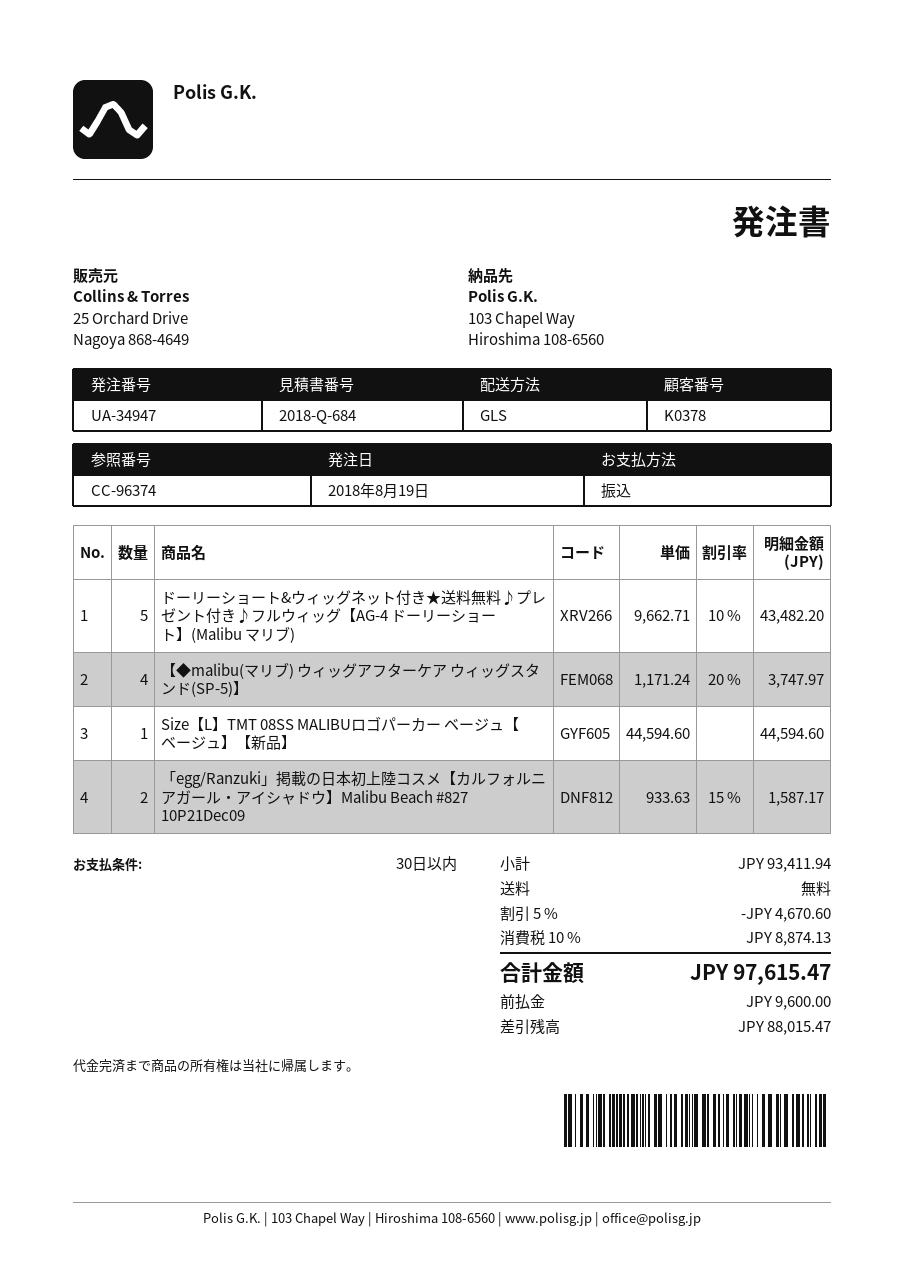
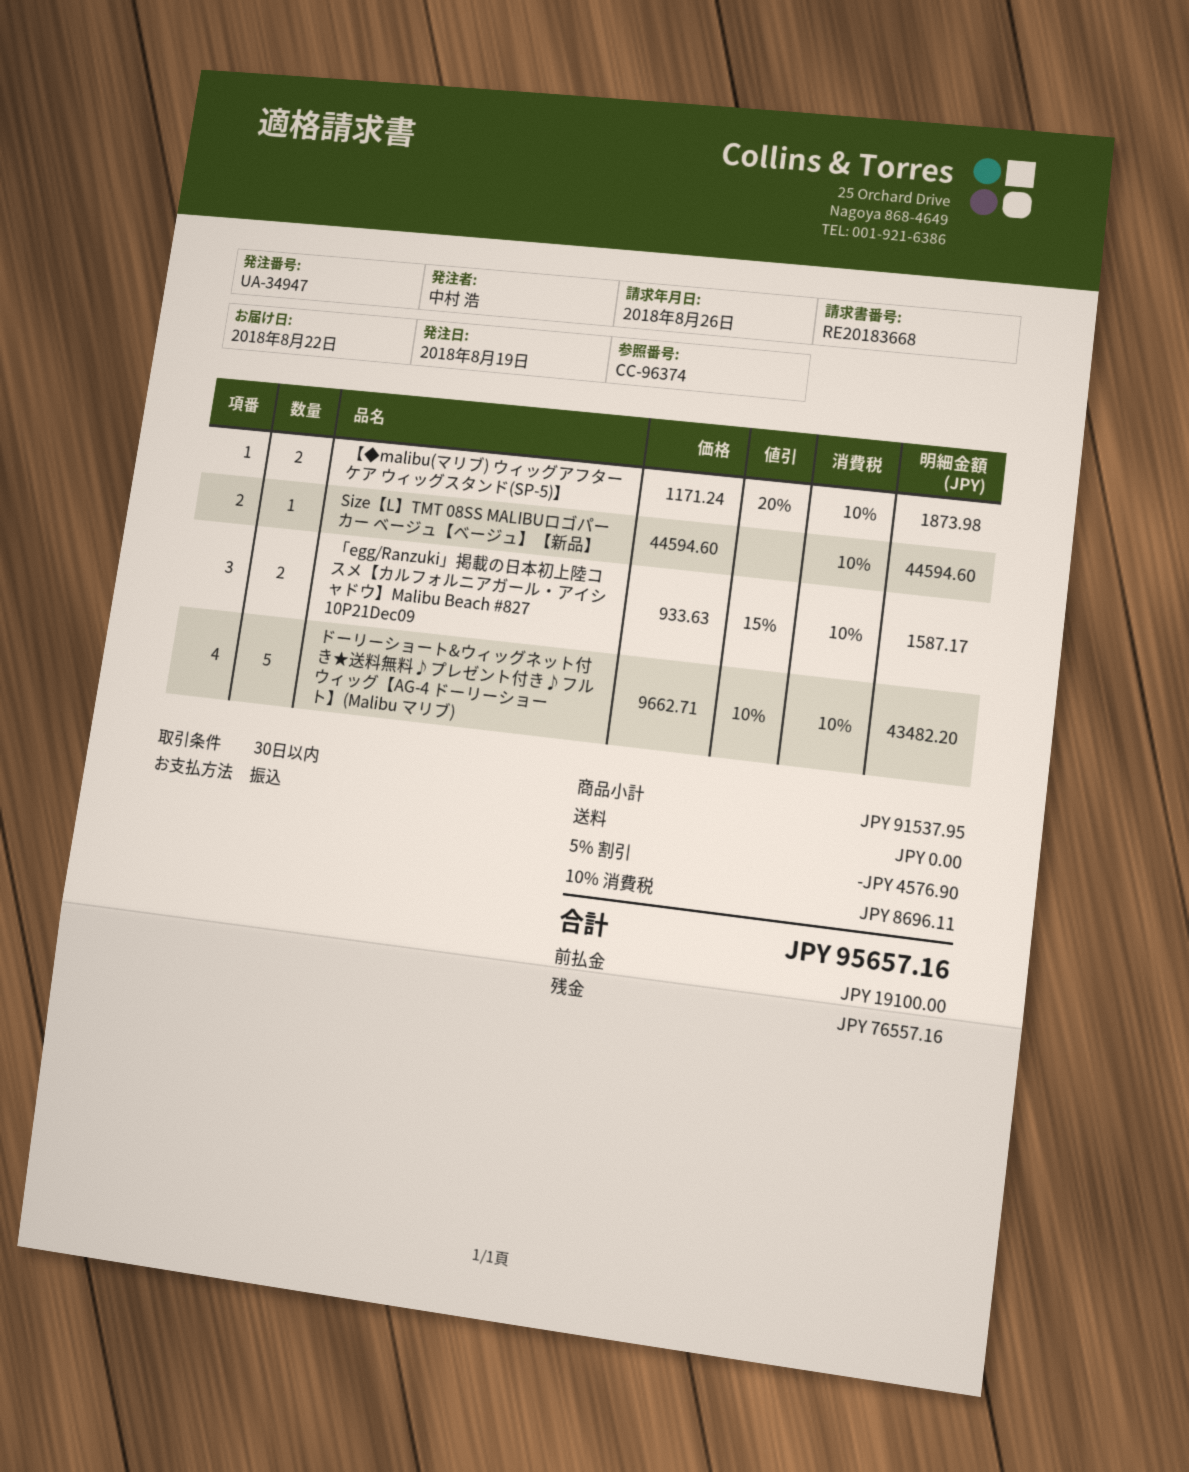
【◆malibu(マリブ) ウィッグアフターケア ウィッグスタンド(SP-5)】: 4 x 1171.24 - 20% = 3747.97 -> 2 x 1171.24 - 20% = 1873.98
subtotal: 93411.94 -> 91537.95
discount: 5% = 4670.60 -> 5% = 4576.90
tax: 10% = 8874.13 -> 10% = 8696.11
total: 97615.47 -> 95657.16
deposit: 9600.00 -> 19100.00
balance: 88015.47 -> 76557.16

